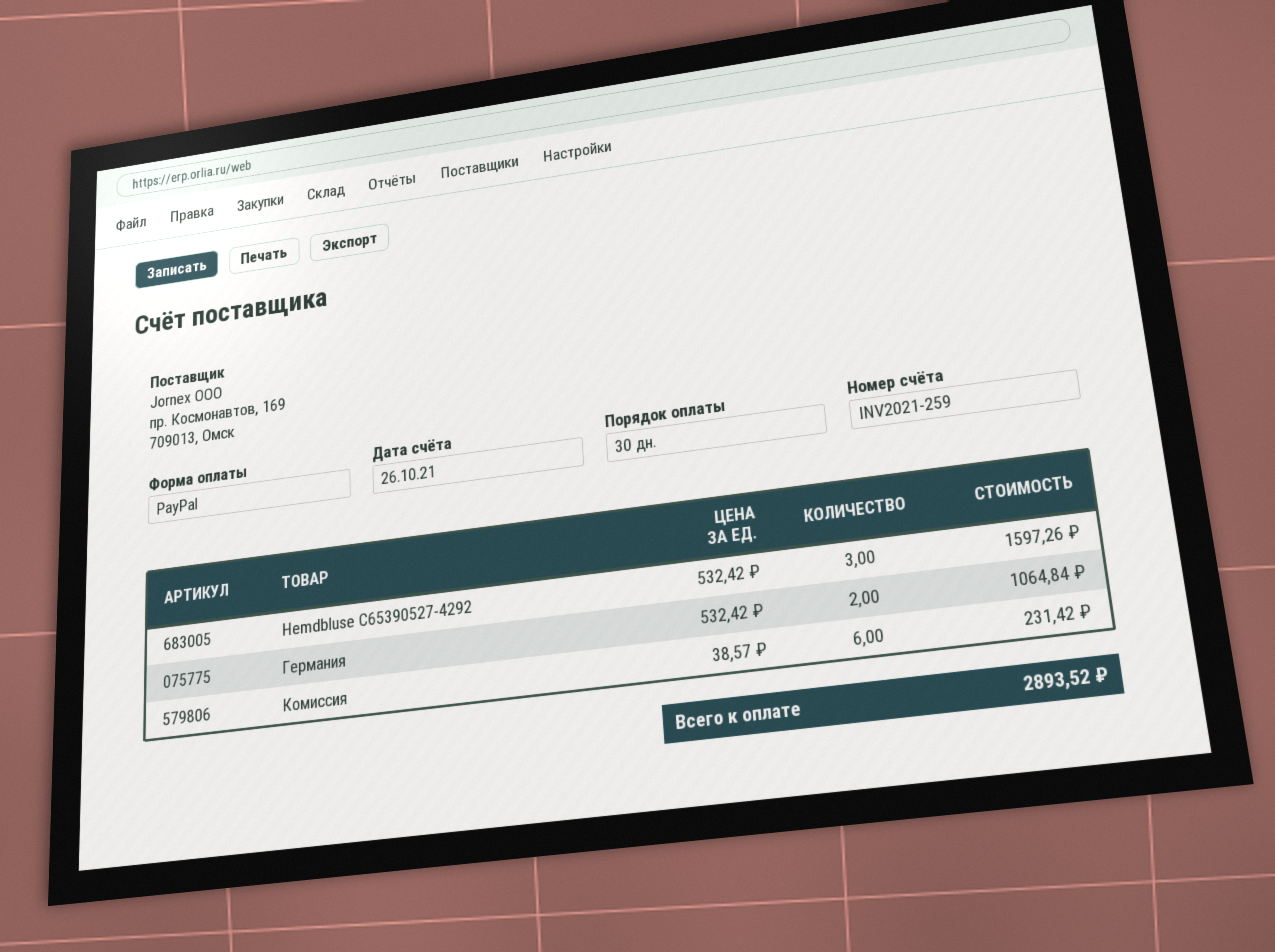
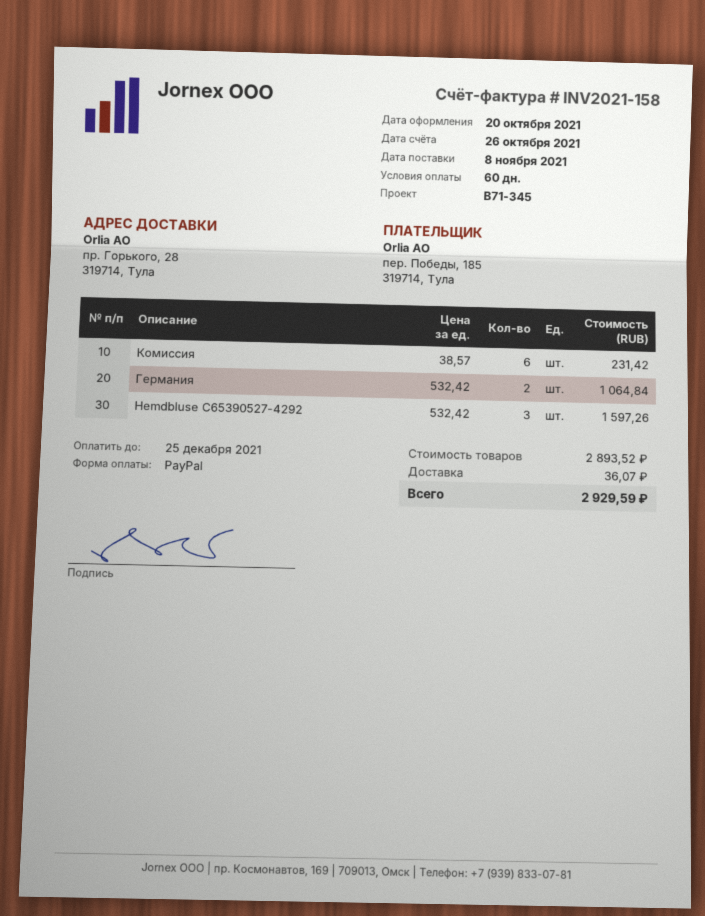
invoice number: INV2021-259 -> INV2021-158
payment terms: 30 days -> 60 days
shipping: none -> 36.07
total: 2893.52 -> 2929.59

